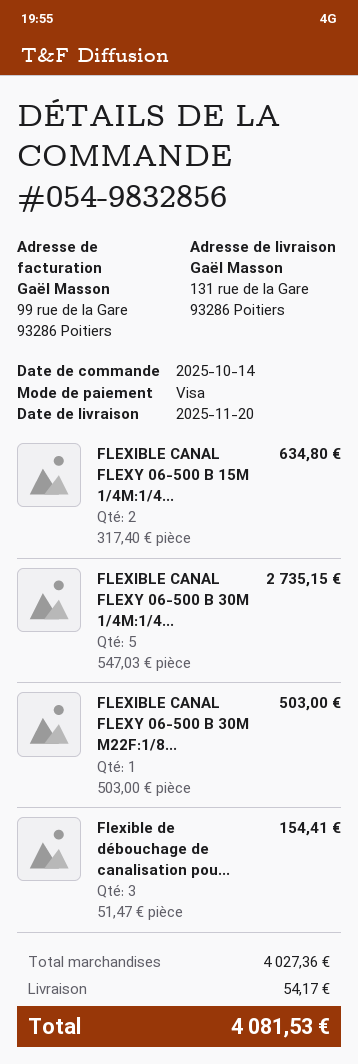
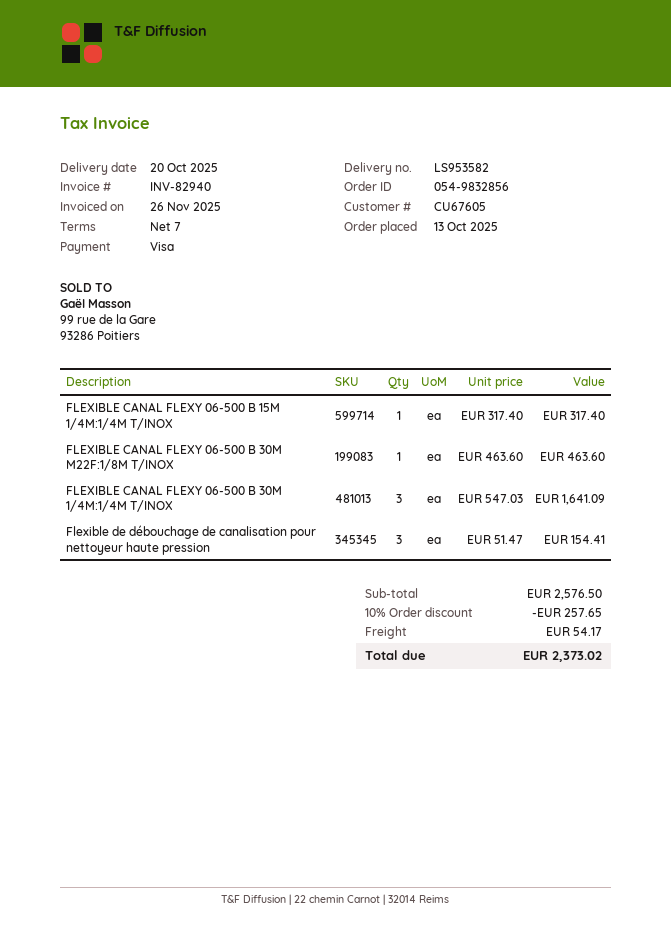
order date: 2025-10-14 -> 2025-10-13
delivery date: 2025-11-20 -> 2025-10-20
FLEXIBLE CANAL FLEXY 06-500 B 15M 1/4M:1/4...: 2 x 317.40 = 634.80 -> 1 x 317.40 = 317.40
FLEXIBLE CANAL FLEXY 06-500 B 30M 1/4M:1/4...: 5 x 547.03 = 2735.15 -> 3 x 547.03 = 1641.09
FLEXIBLE CANAL FLEXY 06-500 B 30M M22F:1/8...: 1 x 503.00 = 503.00 -> 1 x 463.60 = 463.60
subtotal: 4027.36 -> 2576.50
discount: none -> 10% = 257.65
total: 4081.53 -> 2373.02

